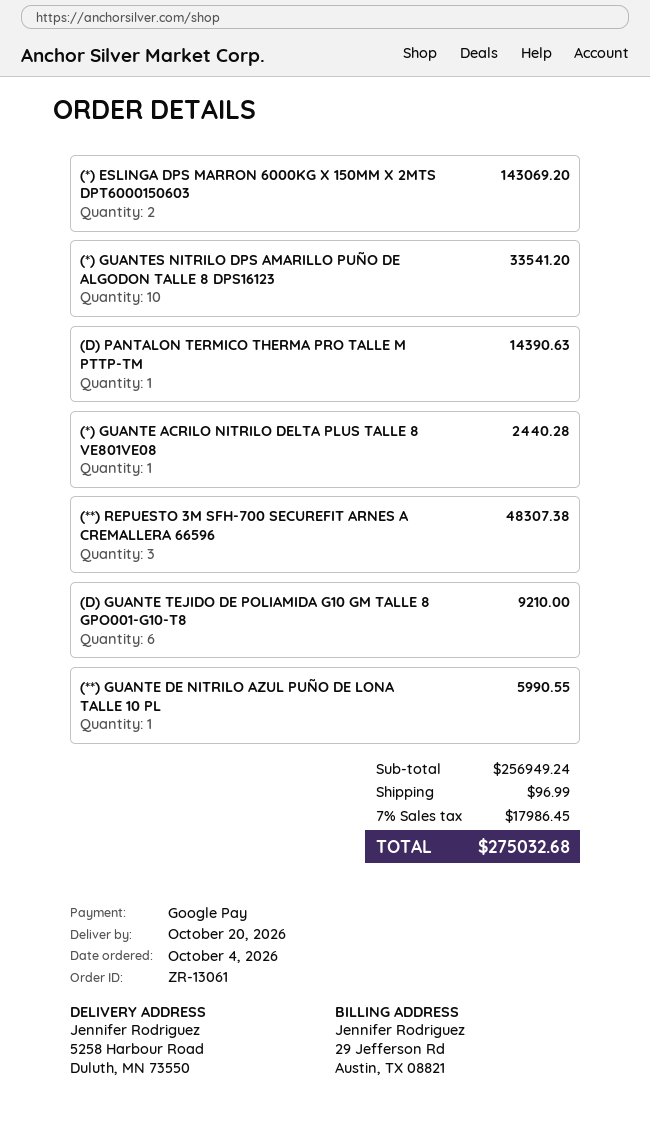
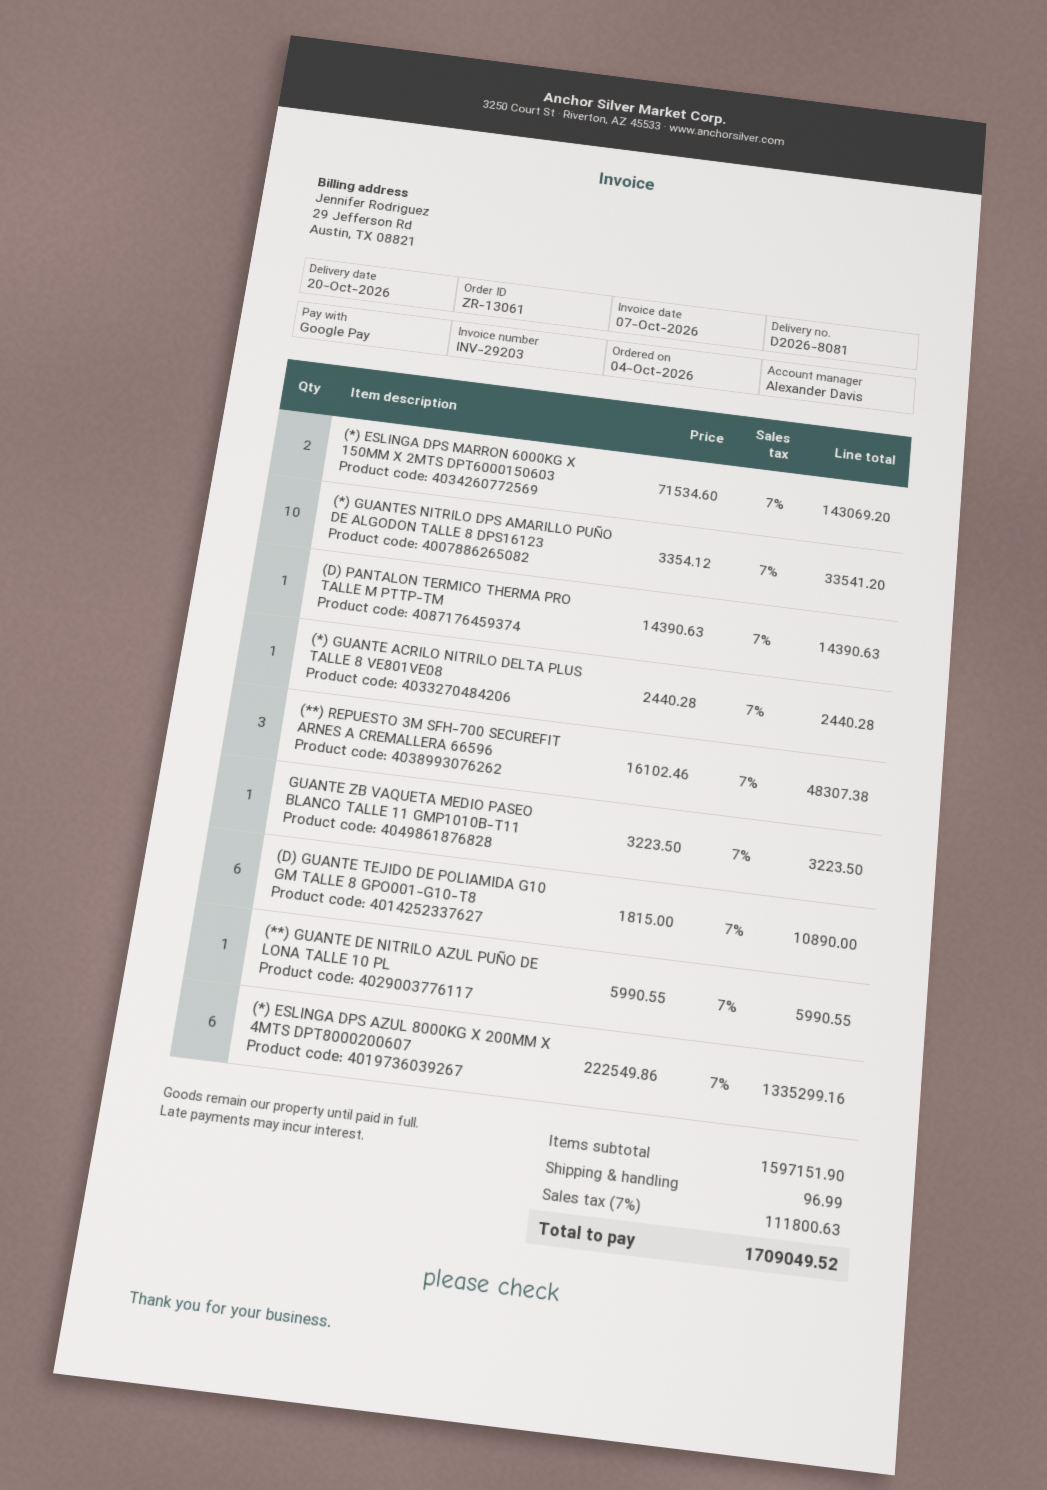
(D) GUANTE TEJIDO DE POLIAMIDA G10 GM TALLE 8 GPO001-G10-T8: 6 for 9210.00 -> 6 for 10890.00
GUANTE ZB VAQUETA MEDIO PASEO BLANCO TALLE 11 GMP1010B-T11: none -> 1 for 3223.50
(*) ESLINGA DPS AZUL 8000KG X 200MM X 4MTS DPT8000200607: none -> 6 for 1335299.16
subtotal: 256949.24 -> 1597151.90
tax: 7% = 17986.45 -> 7% = 111800.63
total: 275032.68 -> 1709049.52

